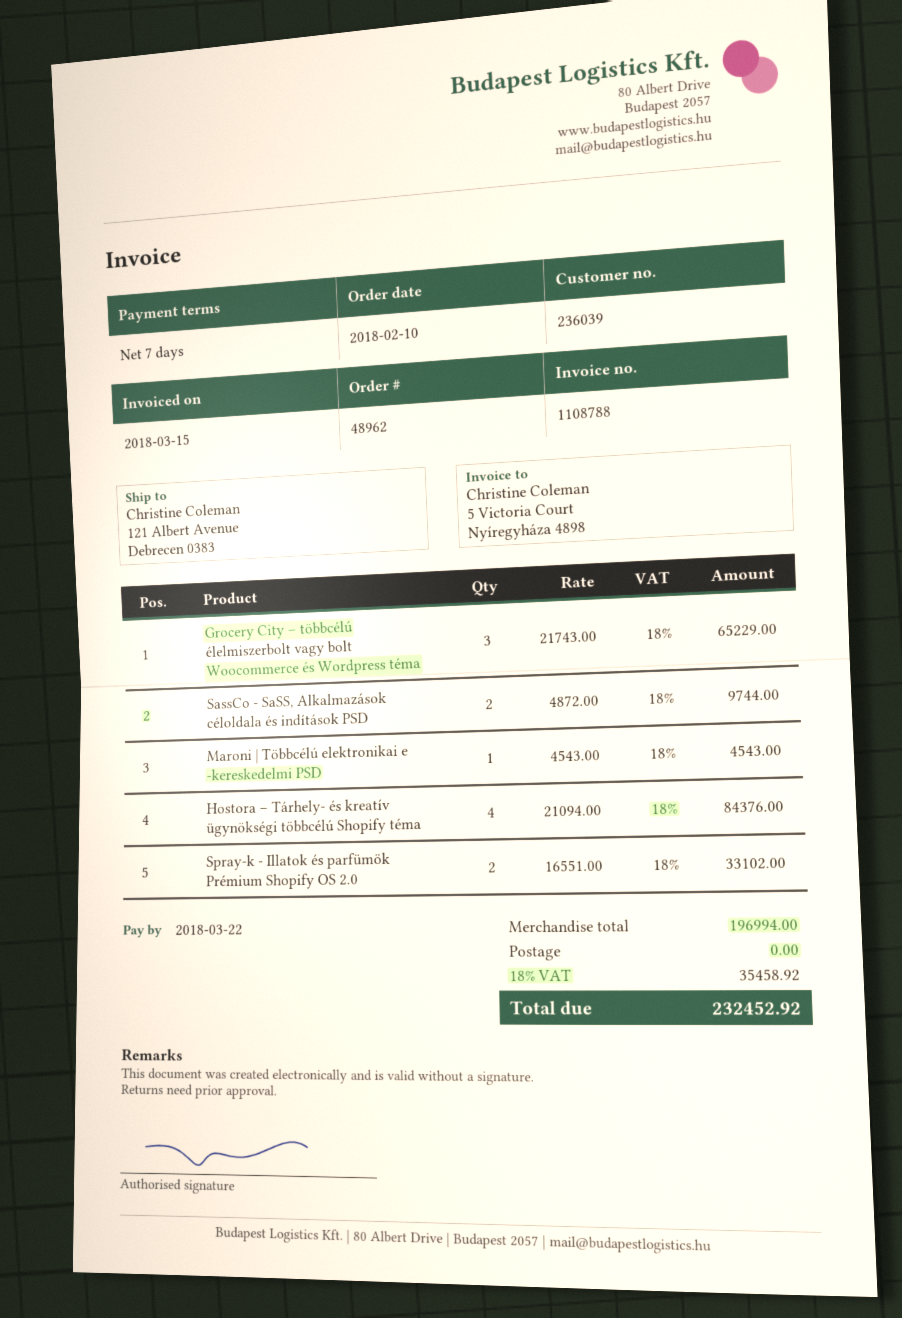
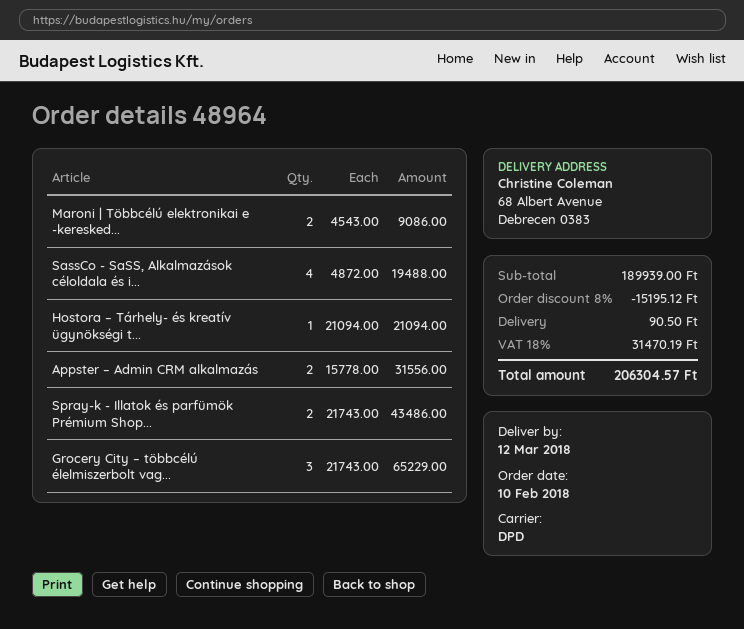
order number: 48962 -> 48964
ship to: 121 Albert Avenue, Debrecen 0383 -> 68 Albert Avenue, Debrecen 0383
SassCo - SaSS, Alkalmazások céloldala és indítások PSD: 2 x 4872.00 = 9744.00 -> 4 x 4872.00 = 19488.00
Maroni | Többcélú elektronikai e -kereskedelmi PSD: 1 x 4543.00 = 4543.00 -> 2 x 4543.00 = 9086.00
Hostora – Tárhely- és kreatív ügynökségi többcélú Shopify téma: 4 x 21094.00 = 84376.00 -> 1 x 21094.00 = 21094.00
Spray-k - Illatok és parfümök Prémium Shopify OS 2.0: 2 x 16551.00 = 33102.00 -> 2 x 21743.00 = 43486.00
Appster – Admin CRM alkalmazás: none -> 2 x 15778.00 = 31556.00
subtotal: 196994.00 -> 189939.00
discount: none -> 8% = 15195.12
shipping: 0.00 -> 90.50
tax: 18% = 35458.92 -> 18% = 31470.19
total: 232452.92 -> 206304.57

